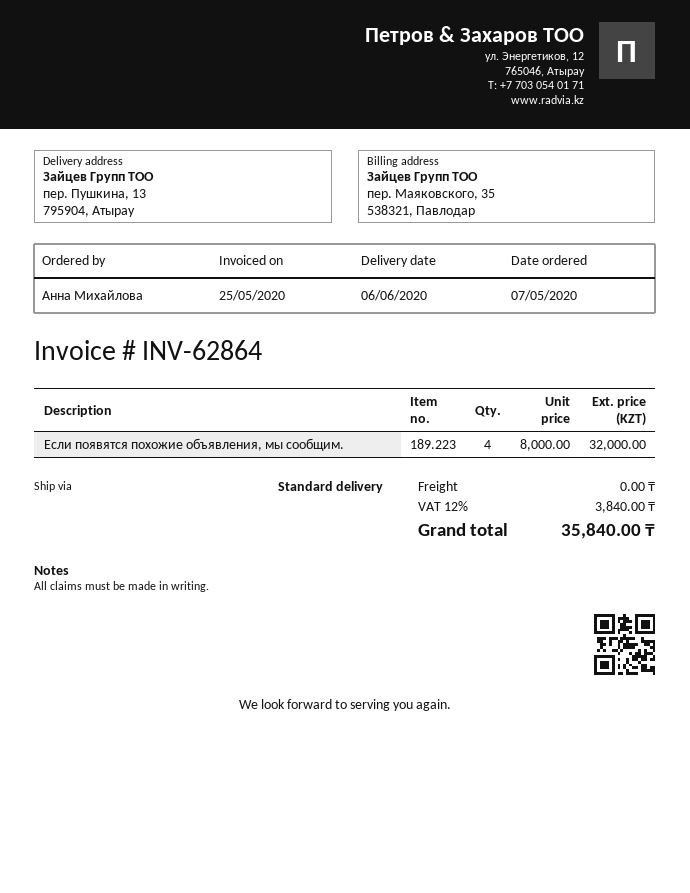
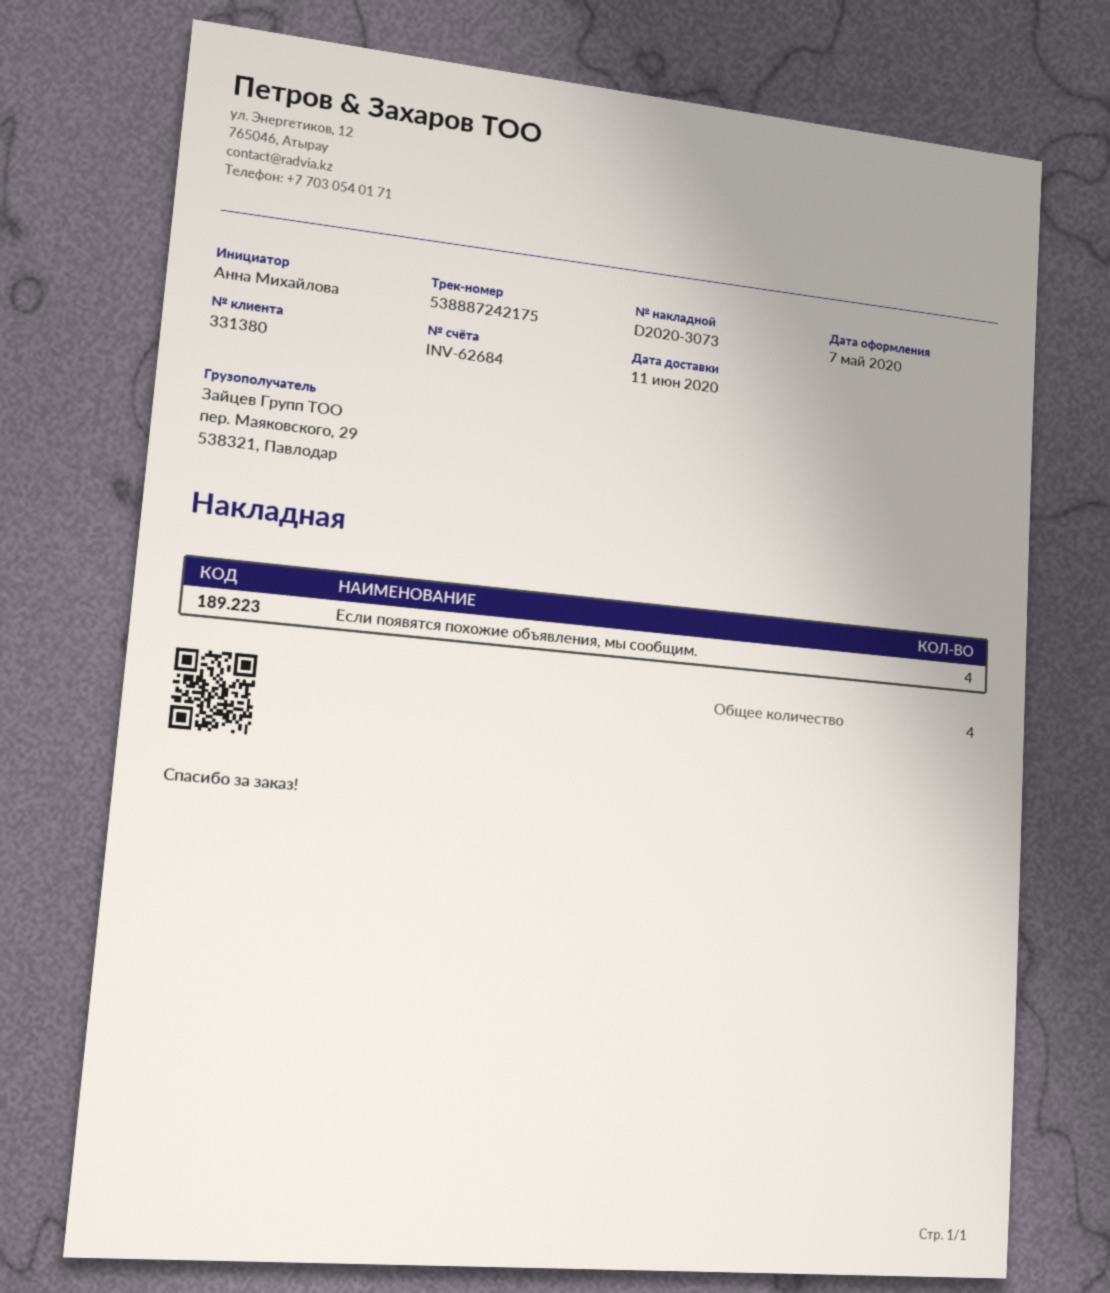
delivery date: 2020-06-06 -> 2020-06-11
invoice number: INV-62864 -> INV-62684
ship to: пер. Пушкина, 13, 795904, Атырау -> пер. Маяковского, 29, 538321, Павлодар

